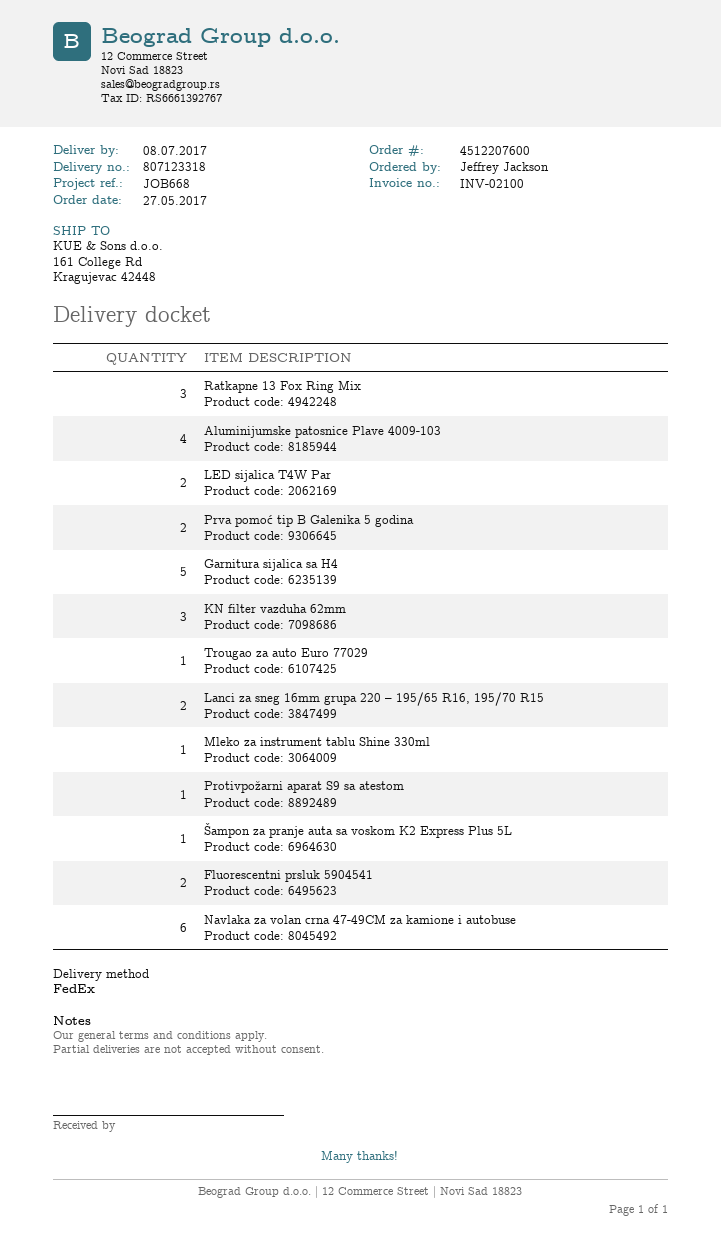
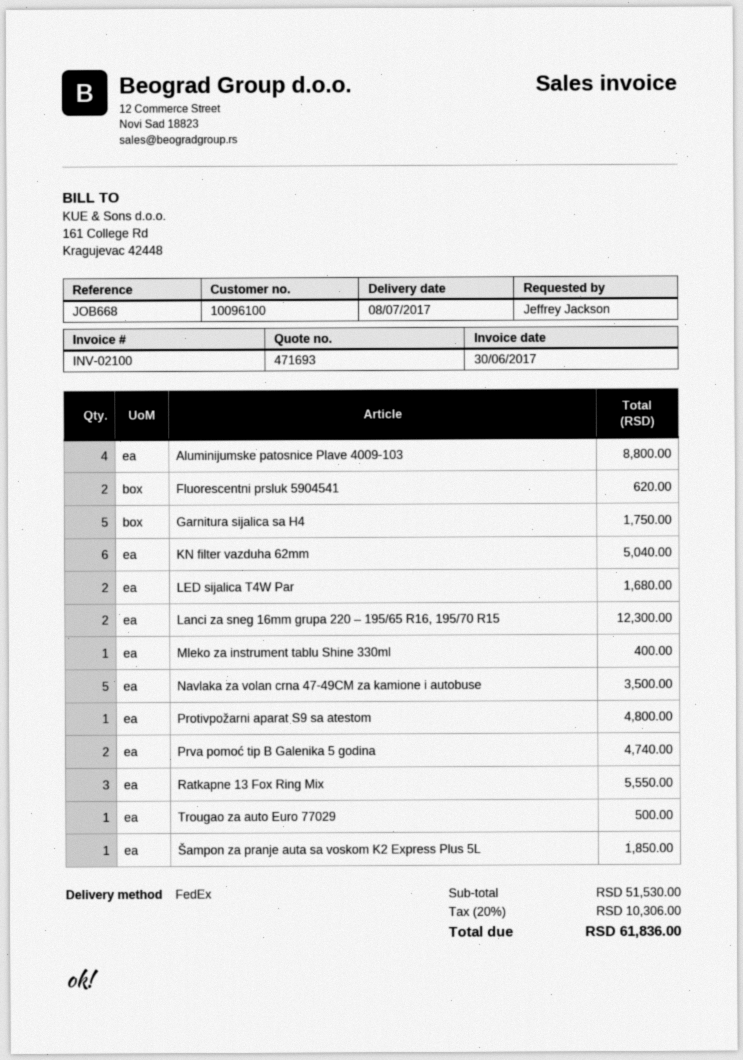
KN filter vazduha 62mm: 3 -> 6
Navlaka za volan crna 47-49CM za kamione i autobuse: 6 -> 5

